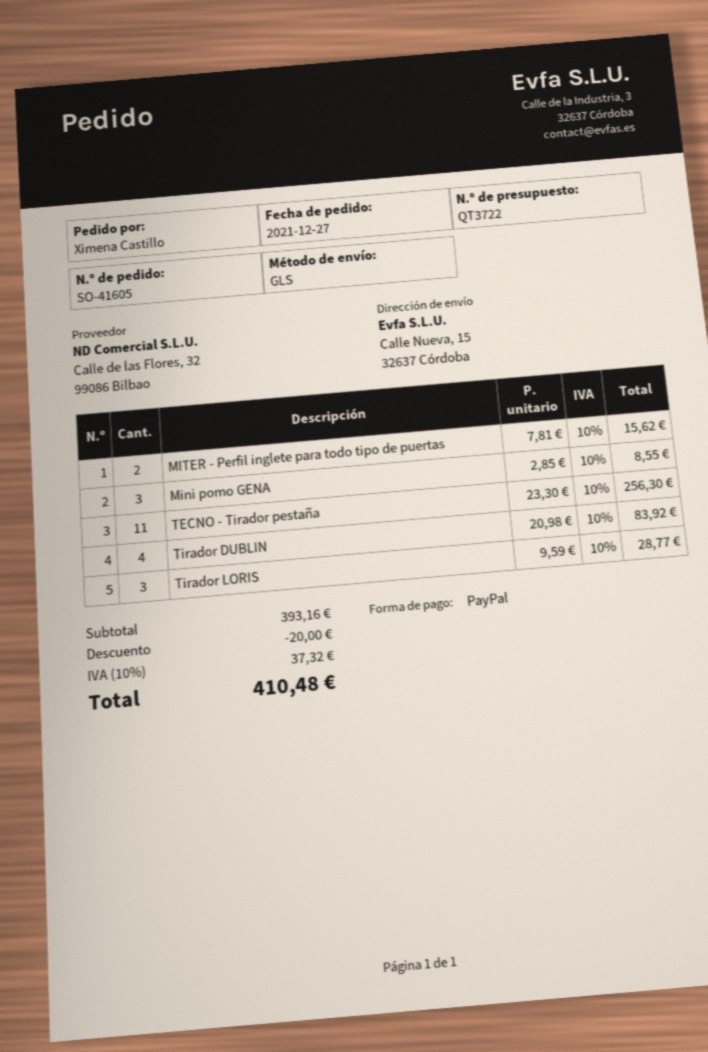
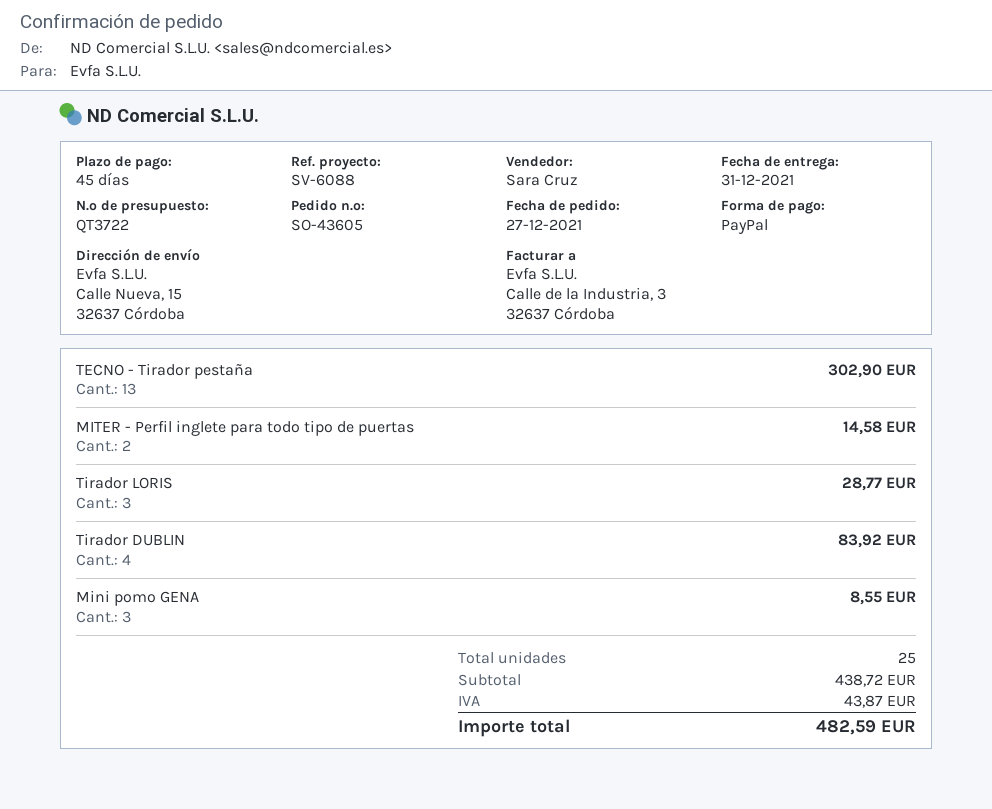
order number: SO-41605 -> SO-43605
MITER - Perfil inglete para todo tipo de puertas: 2 for 15.62 -> 2 for 14.58
TECNO - Tirador pestaña: 11 for 256.30 -> 13 for 302.90
subtotal: 393.16 -> 438.72
discount: 20.00 -> none
tax: 37.32 -> 43.87
total: 410.48 -> 482.59

